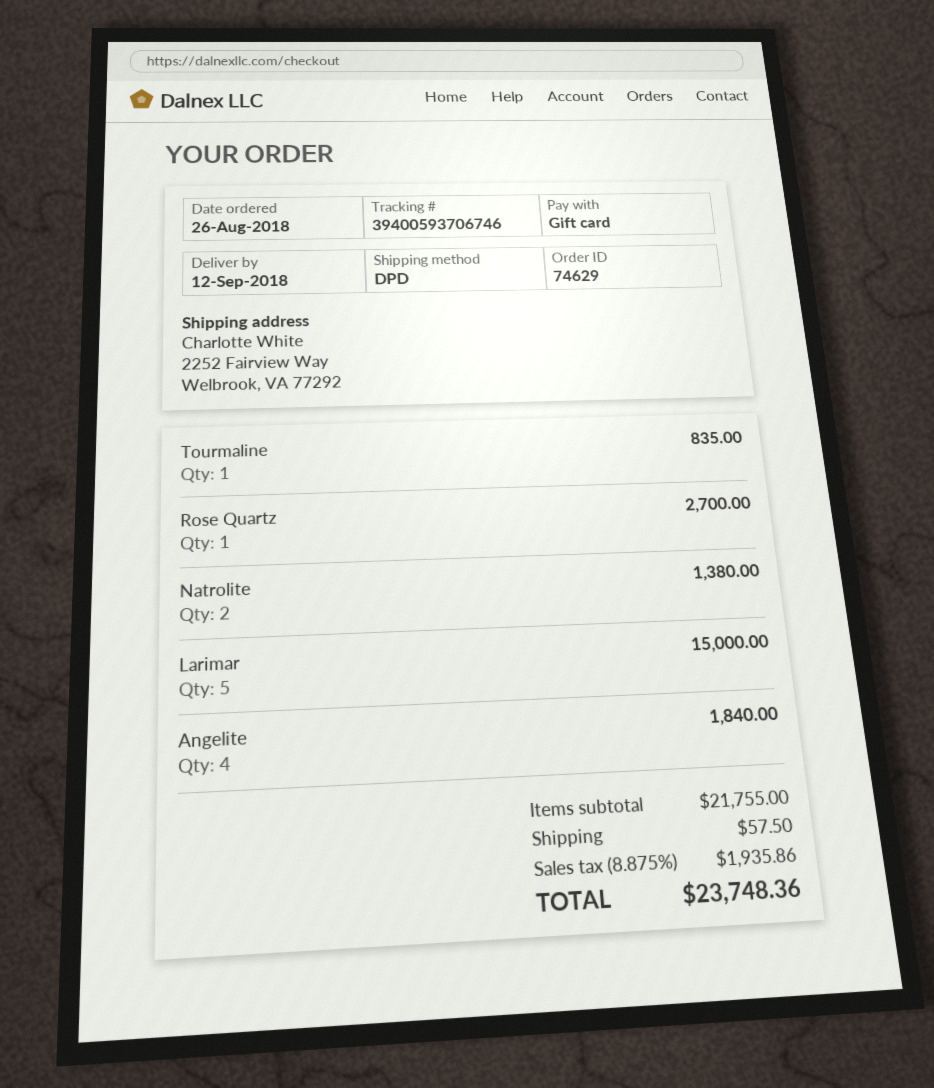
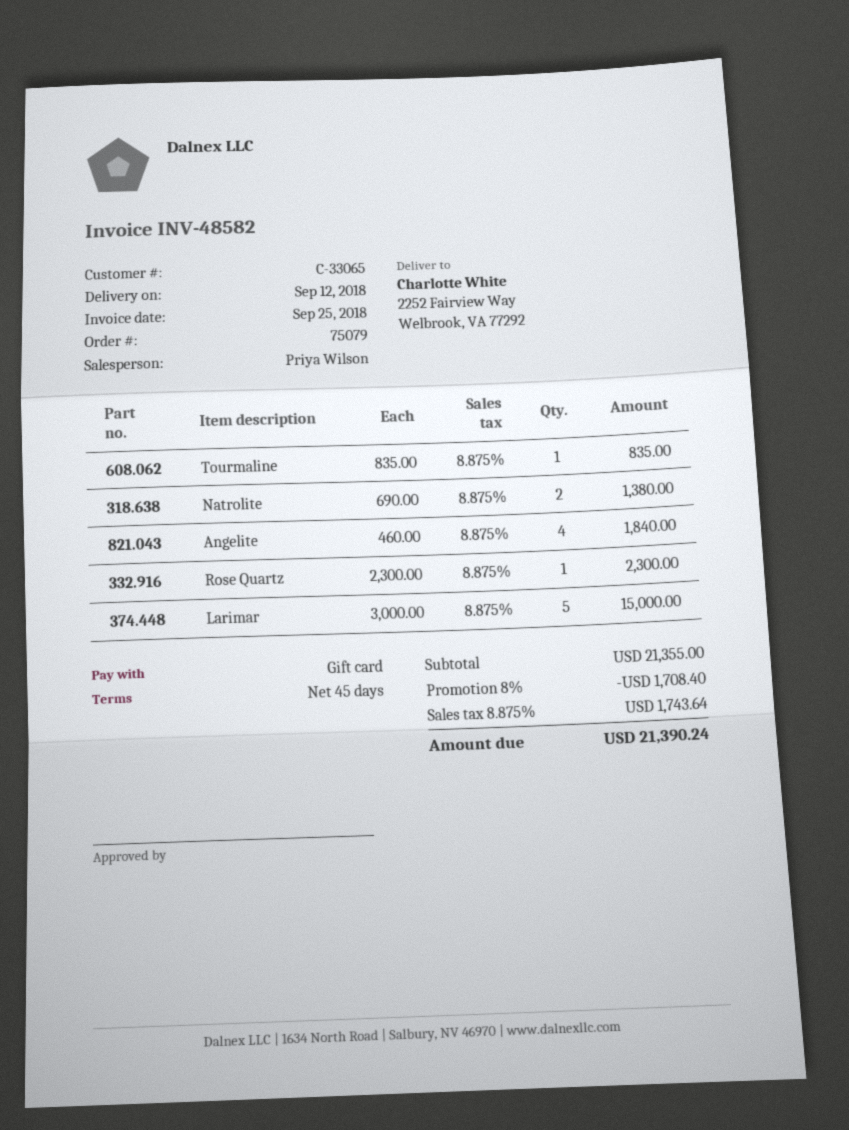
order number: 74629 -> 75079
Rose Quartz: 1 for 2700.00 -> 1 for 2300.00
subtotal: 21755.00 -> 21355.00
discount: none -> 8% = 1708.40
shipping: 57.50 -> none
tax: 8.875% = 1935.86 -> 8.875% = 1743.64
total: 23748.36 -> 21390.24

